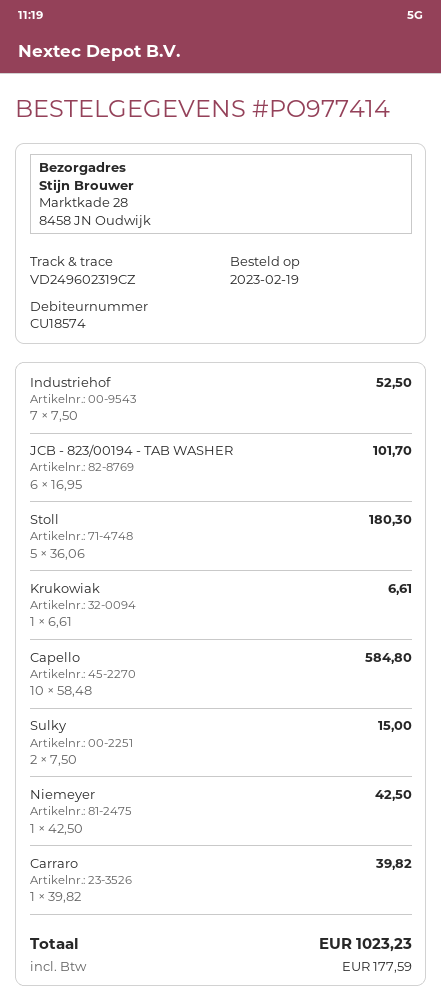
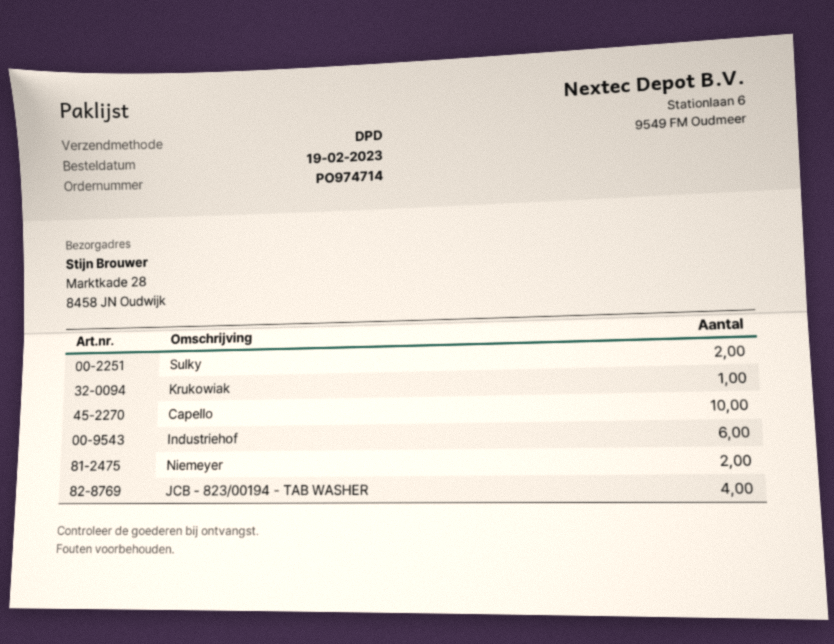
order number: PO977414 -> PO974714
Industriehof: 7 -> 6
JCB - 823/00194 - TAB WASHER: 6 -> 4
Stoll: 5 -> none
Niemeyer: 1 -> 2
Carraro: 1 -> none

